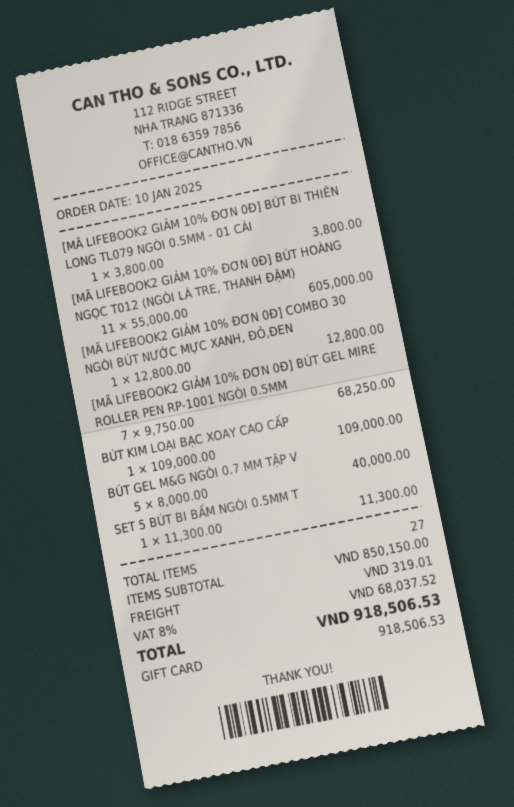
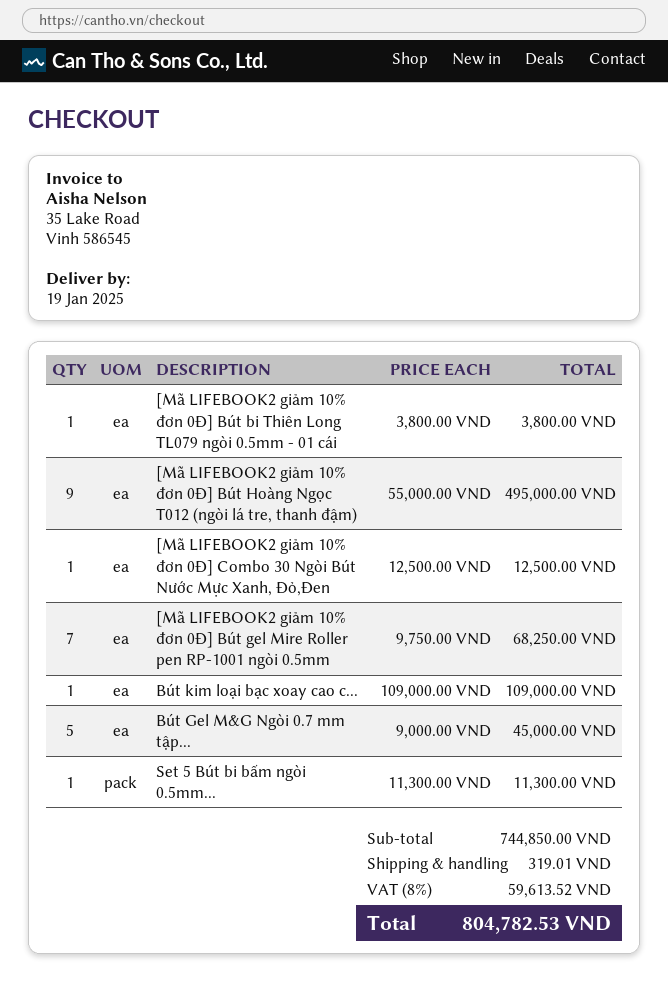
[MÃ LIFEBOOK2 GIẢM 10% ĐƠN 0Đ] BÚT HOÀNG NGỌC T012 (NGÒI LÁ TRE, THANH ĐẬM): 11 x 55000.00 = 605000.00 -> 9 x 55000.00 = 495000.00
[MÃ LIFEBOOK2 GIẢM 10% ĐƠN 0Đ] COMBO 30 NGÒI BÚT NƯỚC MỰC XANH, ĐỎ,ĐEN: 1 x 12800.00 = 12800.00 -> 1 x 12500.00 = 12500.00
BÚT GEL M&G NGÒI 0.7 MM TẬP V: 5 x 8000.00 = 40000.00 -> 5 x 9000.00 = 45000.00
subtotal: 850150.00 -> 744850.00
tax: 8% = 68037.52 -> 8% = 59613.52
total: 918506.53 -> 804782.53

